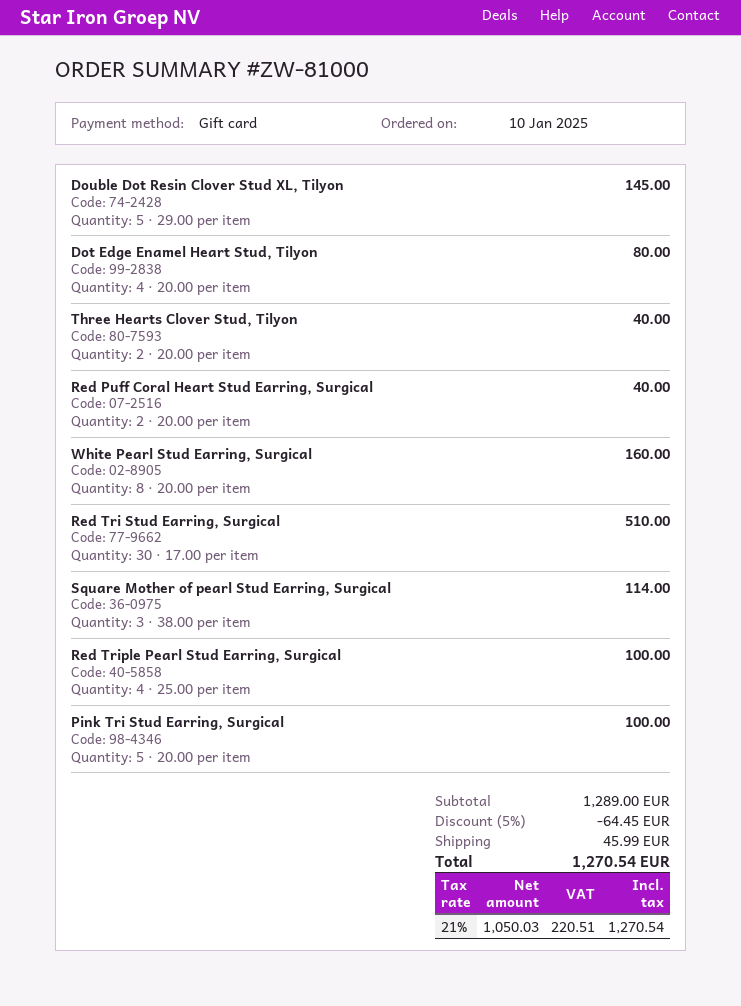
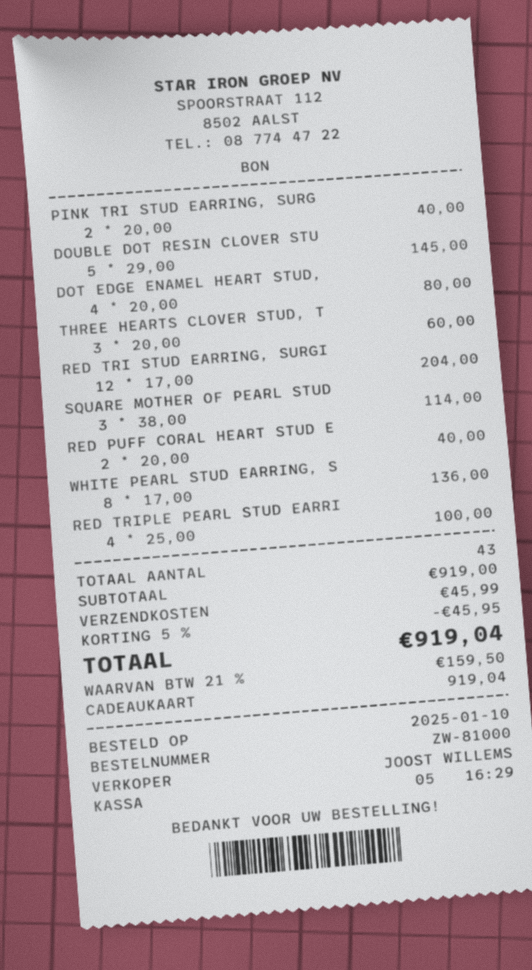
Three Hearts Clover Stud, Tilyon: 2 x 20.00 = 40.00 -> 3 x 20.00 = 60.00
White Pearl Stud Earring, Surgical: 8 x 20.00 = 160.00 -> 8 x 17.00 = 136.00
Red Tri Stud Earring, Surgical: 30 x 17.00 = 510.00 -> 12 x 17.00 = 204.00
Pink Tri Stud Earring, Surgical: 5 x 20.00 = 100.00 -> 2 x 20.00 = 40.00
subtotal: 1289.00 -> 919.00
discount: 5% = 64.45 -> 5% = 45.95
tax: 21% = 220.51 -> 21% = 159.50
total: 1270.54 -> 919.04

